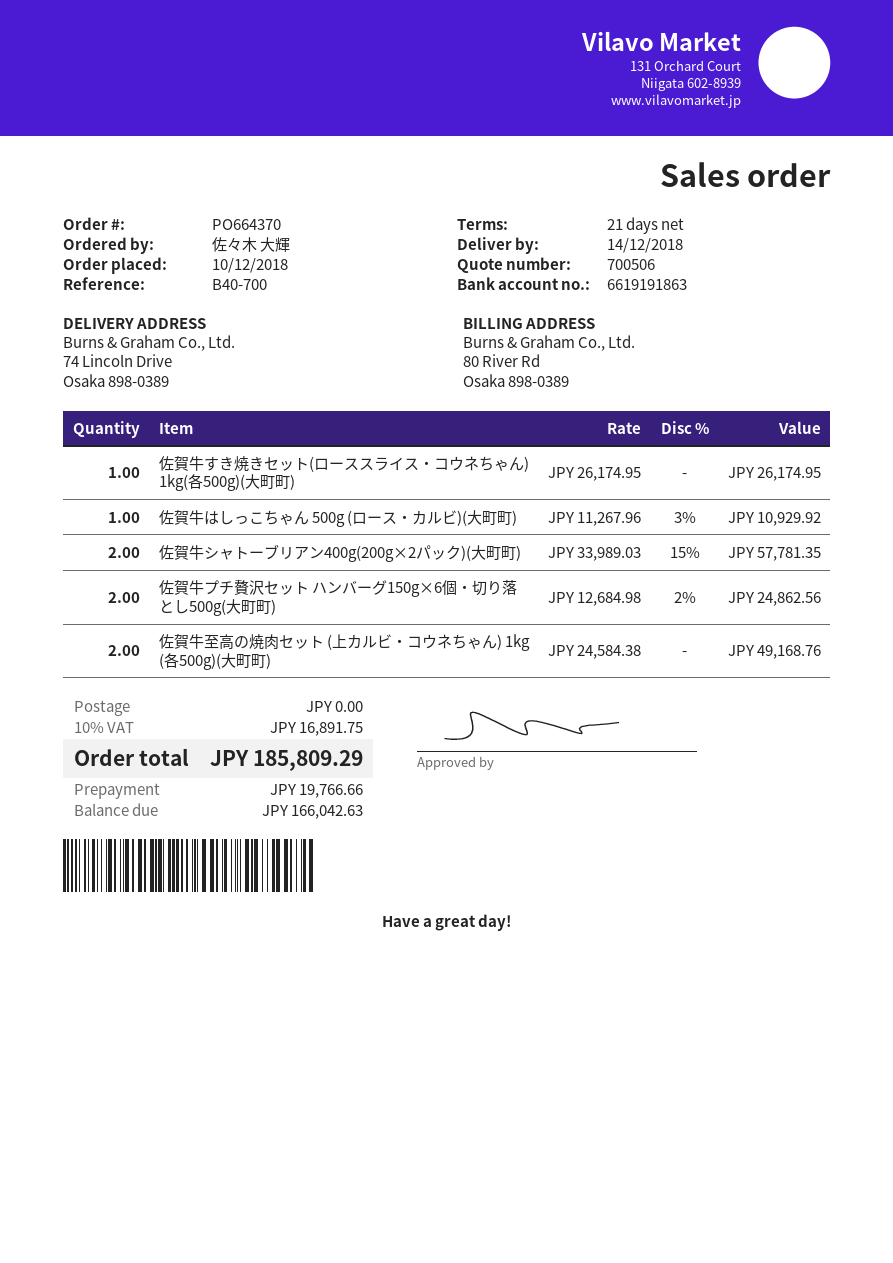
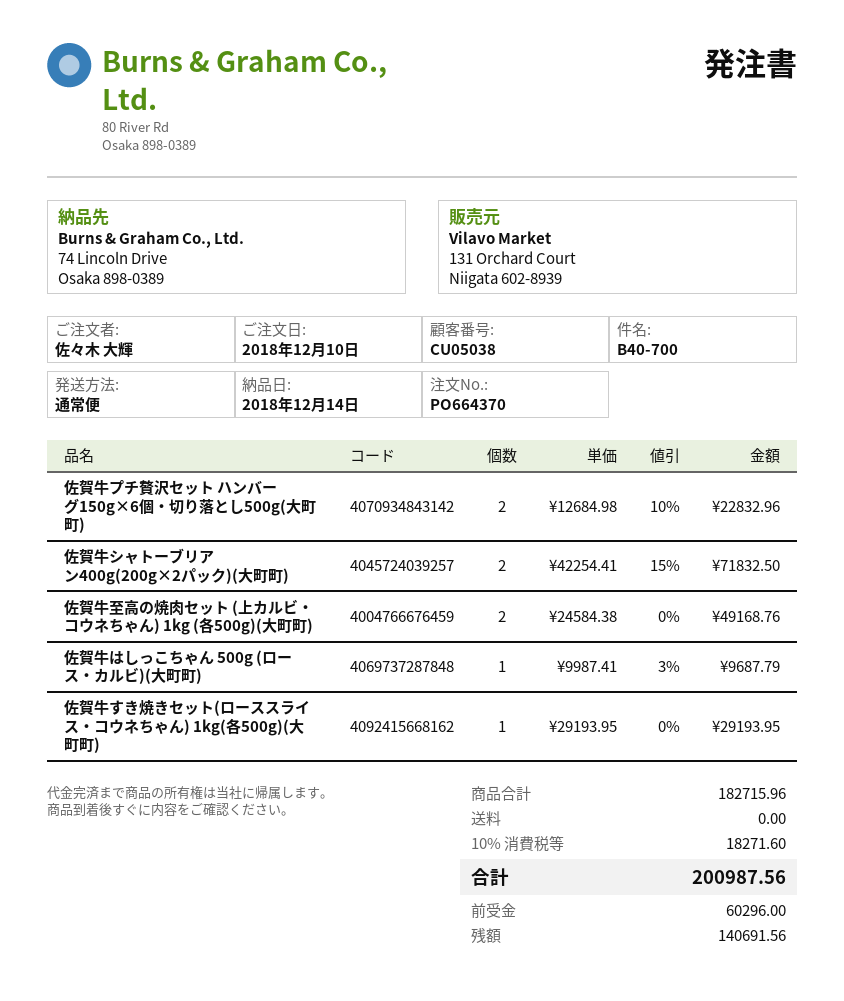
佐賀牛すき焼きセット(ローススライス・コウネちゃん) 1kg(各500g)(大町町): 1 x 26174.95 = 26174.95 -> 1 x 29193.95 = 29193.95
佐賀牛はしっこちゃん 500g (ロース・カルビ)(大町町): 1 x 11267.96 - 3% = 10929.92 -> 1 x 9987.41 - 3% = 9687.79
佐賀牛シャトーブリアン400g(200g×2パック)(大町町): 2 x 33989.03 - 15% = 57781.35 -> 2 x 42254.41 - 15% = 71832.50
佐賀牛プチ贅沢セット ハンバーグ150g×6個・切り落とし500g(大町町): 2 x 12684.98 - 2% = 24862.56 -> 2 x 12684.98 - 10% = 22832.96
tax: 10% = 16891.75 -> 10% = 18271.60
total: 185809.29 -> 200987.56
deposit: 19766.66 -> 60296.00
balance: 166042.63 -> 140691.56

